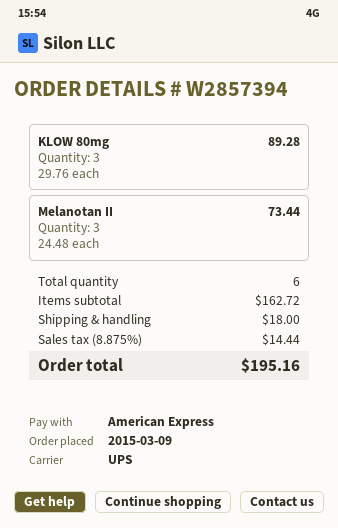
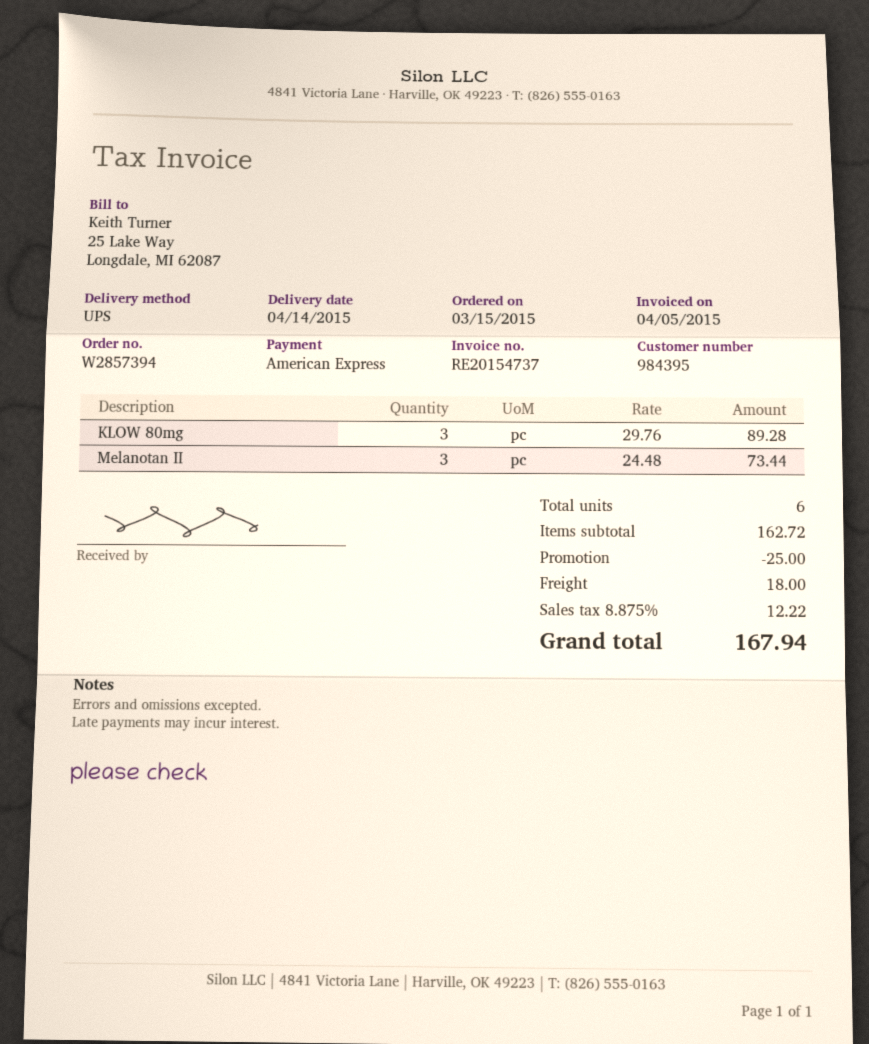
order date: 2015-03-09 -> 2015-03-15
discount: none -> 25.00
tax: 8.875% = 14.44 -> 8.875% = 12.22
total: 195.16 -> 167.94

